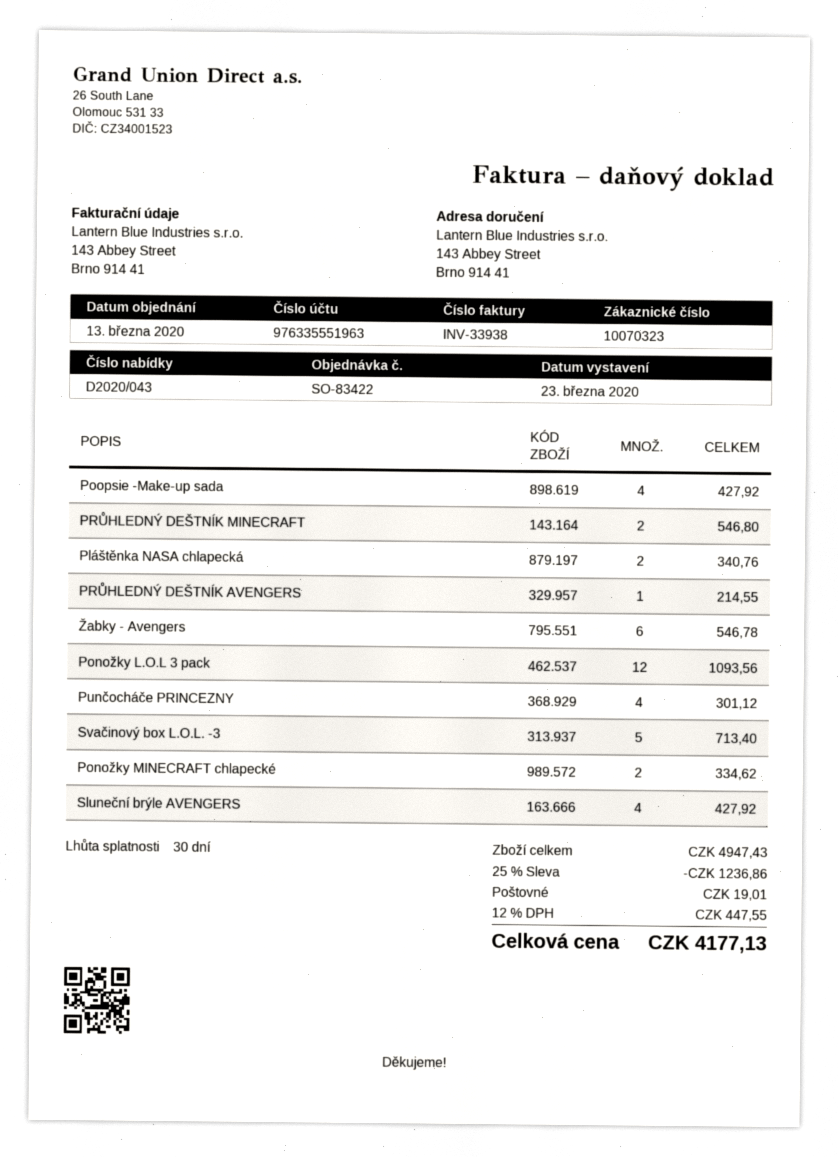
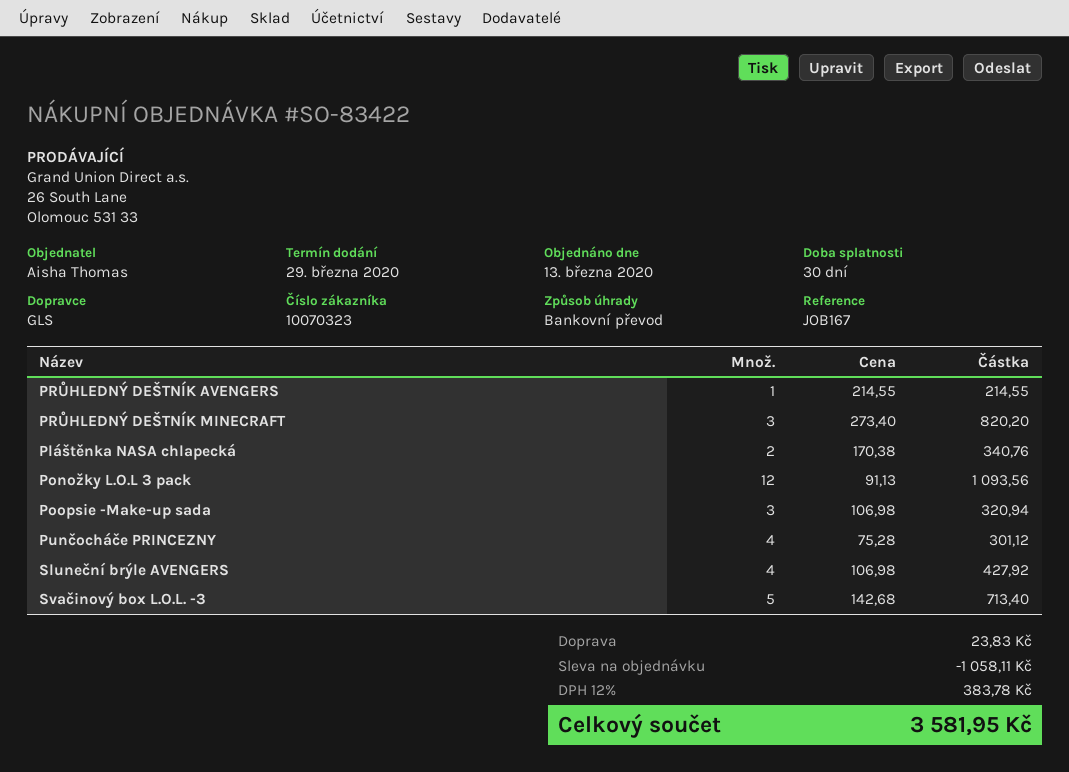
Poopsie -Make-up sada: 4 for 427.92 -> 3 for 320.94
PRŮHLEDNÝ DEŠTNÍK MINECRAFT: 2 for 546.80 -> 3 for 820.20
Žabky - Avengers: 6 for 546.78 -> none
Ponožky MINECRAFT chlapecké: 2 for 334.62 -> none
discount: 1236.86 -> 1058.11
shipping: 19.01 -> 23.83
tax: 12% = 447.55 -> 12% = 383.78
total: 4177.13 -> 3581.95

